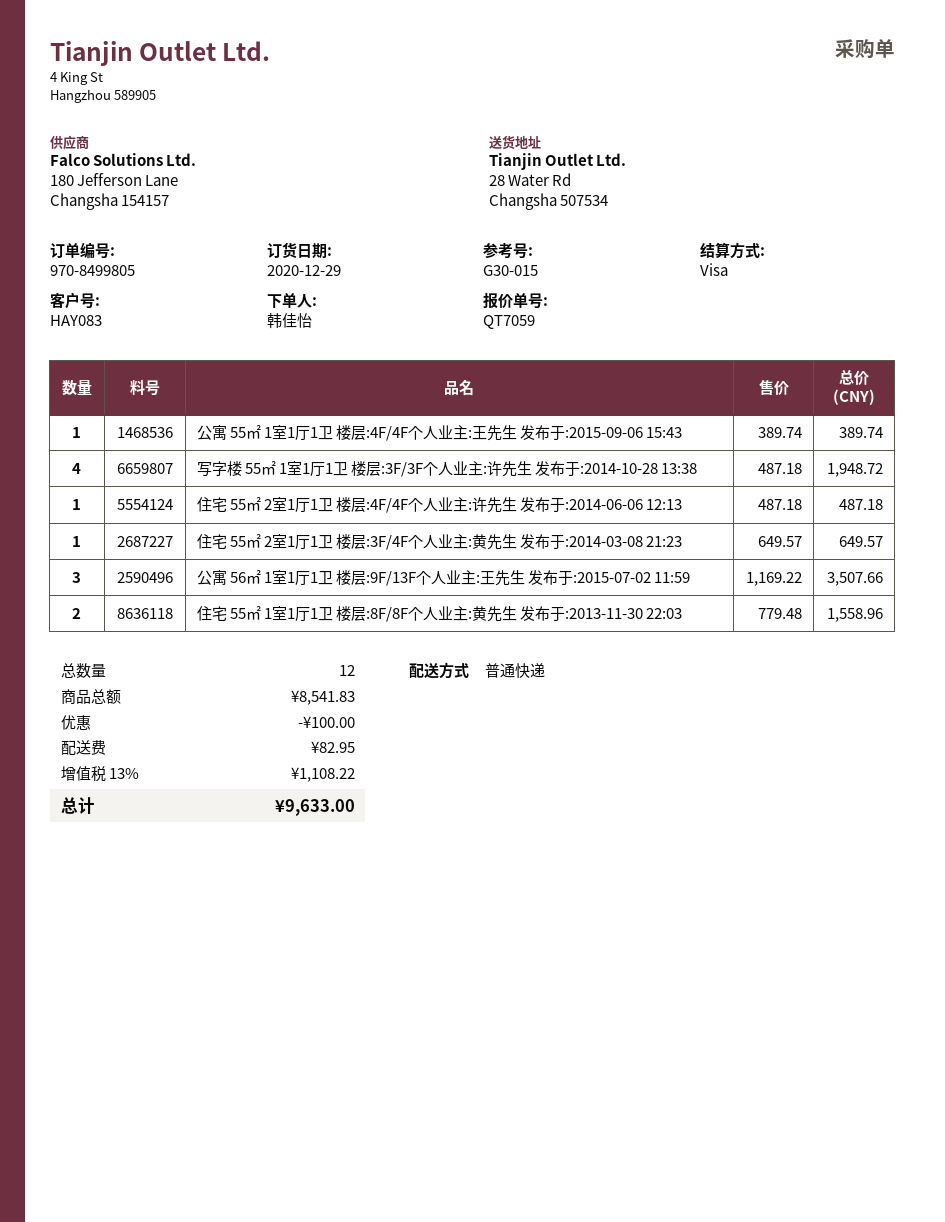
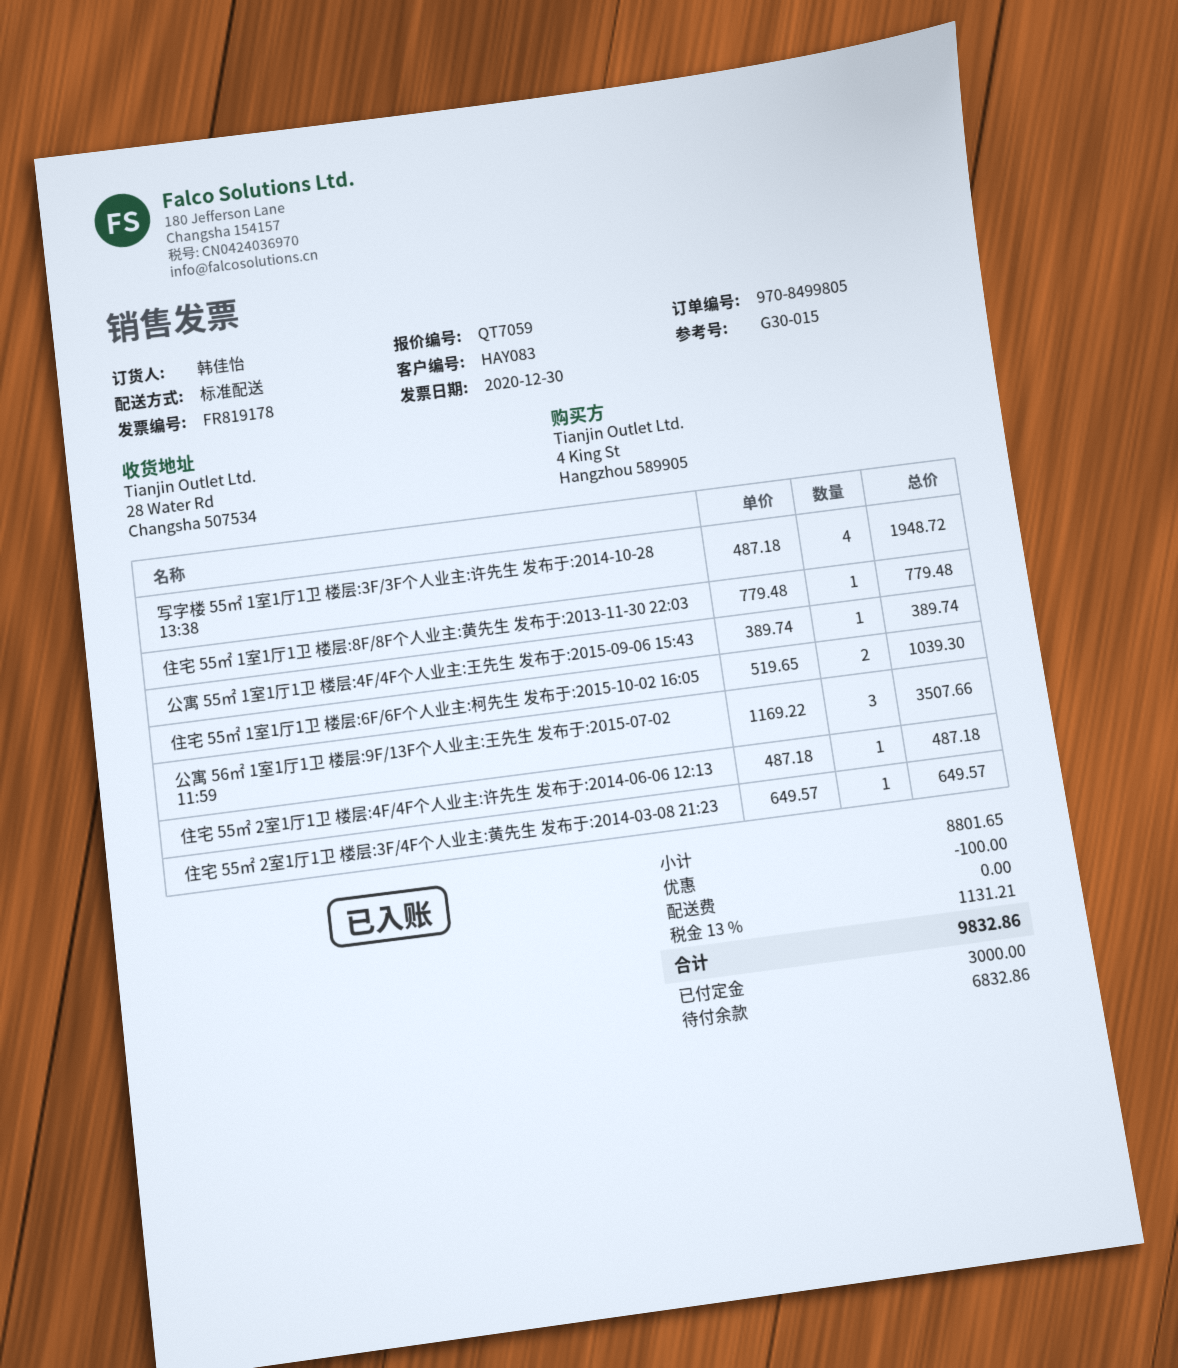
住宅 55㎡ 1室1厅1卫 楼层:8F/8F个人业主:黄先生 发布于:2013-11-30 22:03: 2 x 779.48 = 1558.96 -> 1 x 779.48 = 779.48
住宅 55㎡ 1室1厅1卫 楼层:6F/6F个人业主:柯先生 发布于:2015-10-02 16:05: none -> 2 x 519.65 = 1039.30
subtotal: 8541.83 -> 8801.65
shipping: 82.95 -> 0.00
tax: 13% = 1108.22 -> 13% = 1131.21
total: 9633.00 -> 9832.86

